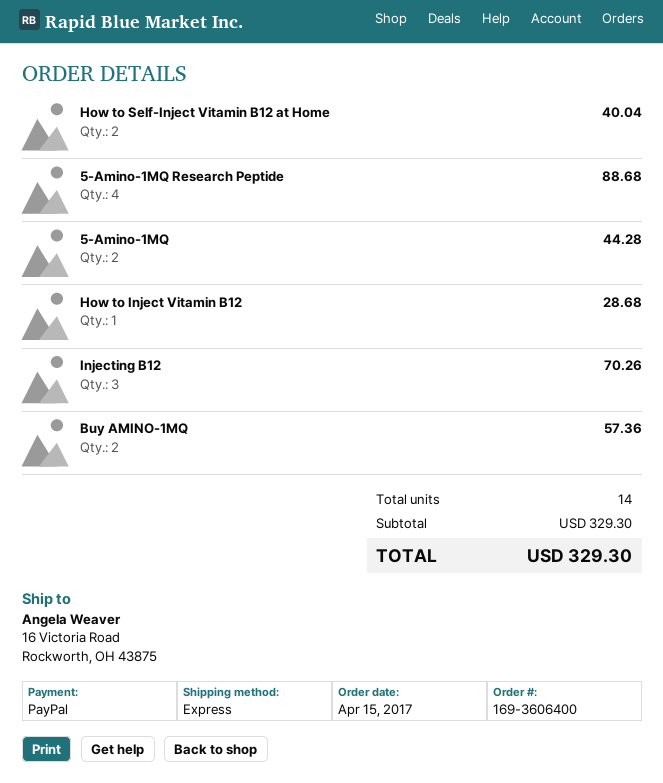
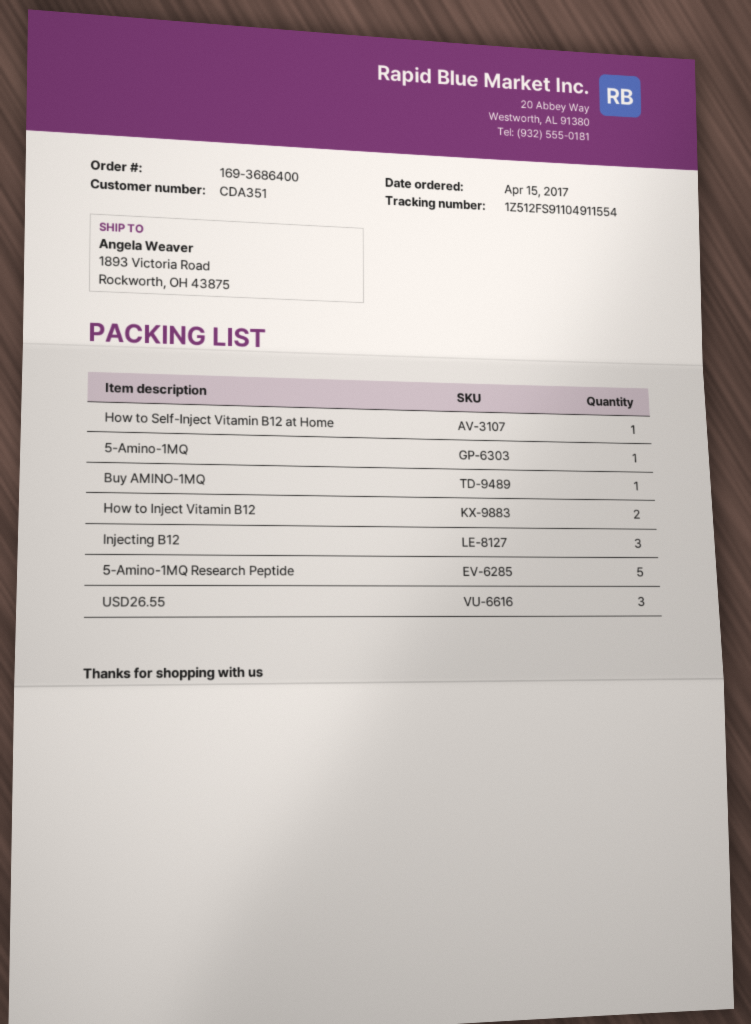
order number: 169-3606400 -> 169-3686400
ship to: 16 Victoria Road, Rockworth, OH 43875 -> 1893 Victoria Road, Rockworth, OH 43875
How to Self-Inject Vitamin B12 at Home: 2 -> 1
5-Amino-1MQ Research Peptide: 4 -> 5
5-Amino-1MQ: 2 -> 1
How to Inject Vitamin B12: 1 -> 2
Buy AMINO-1MQ: 2 -> 1
USD26.55: none -> 3

